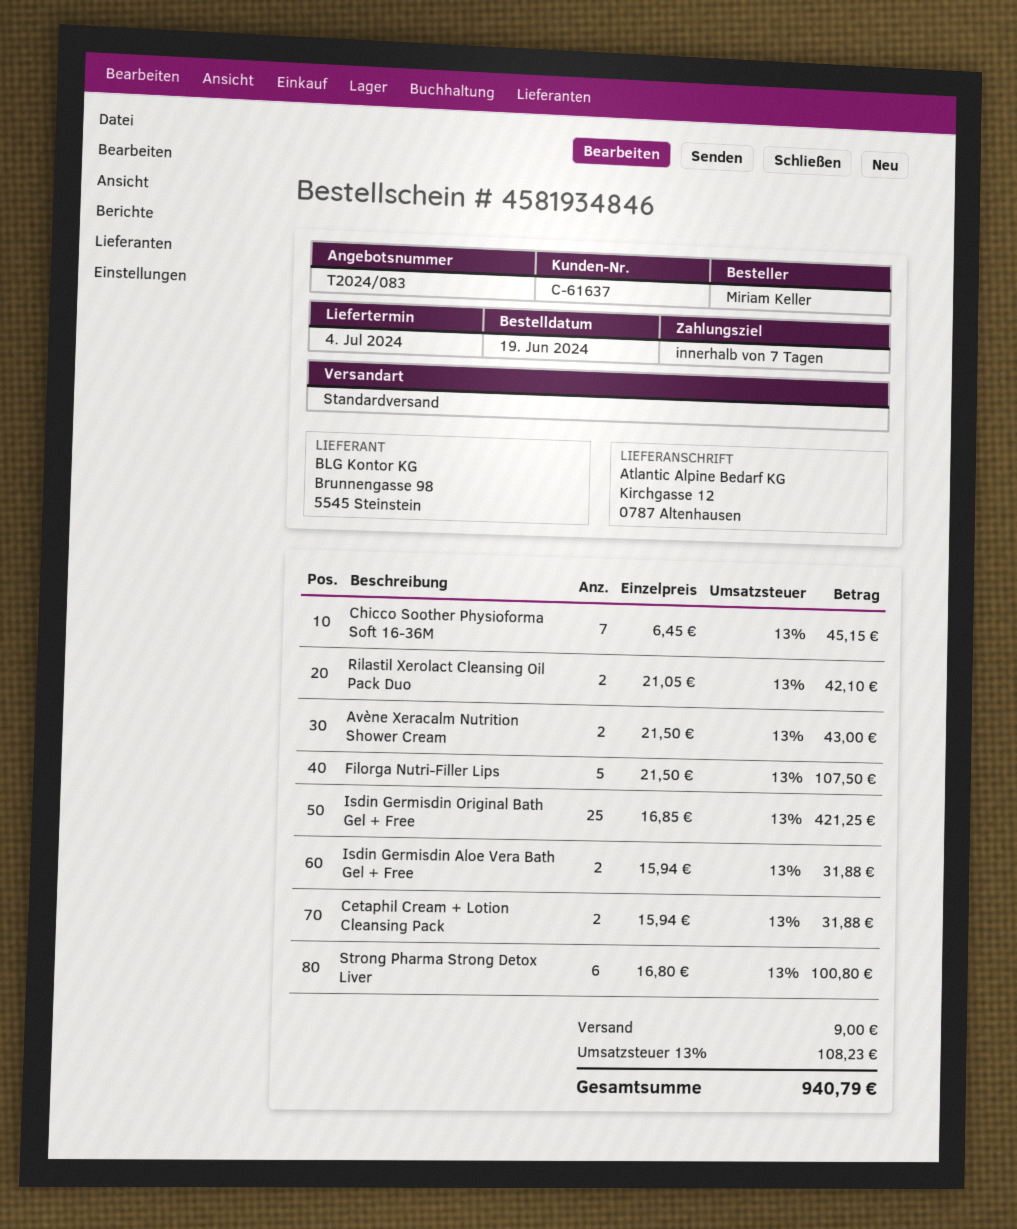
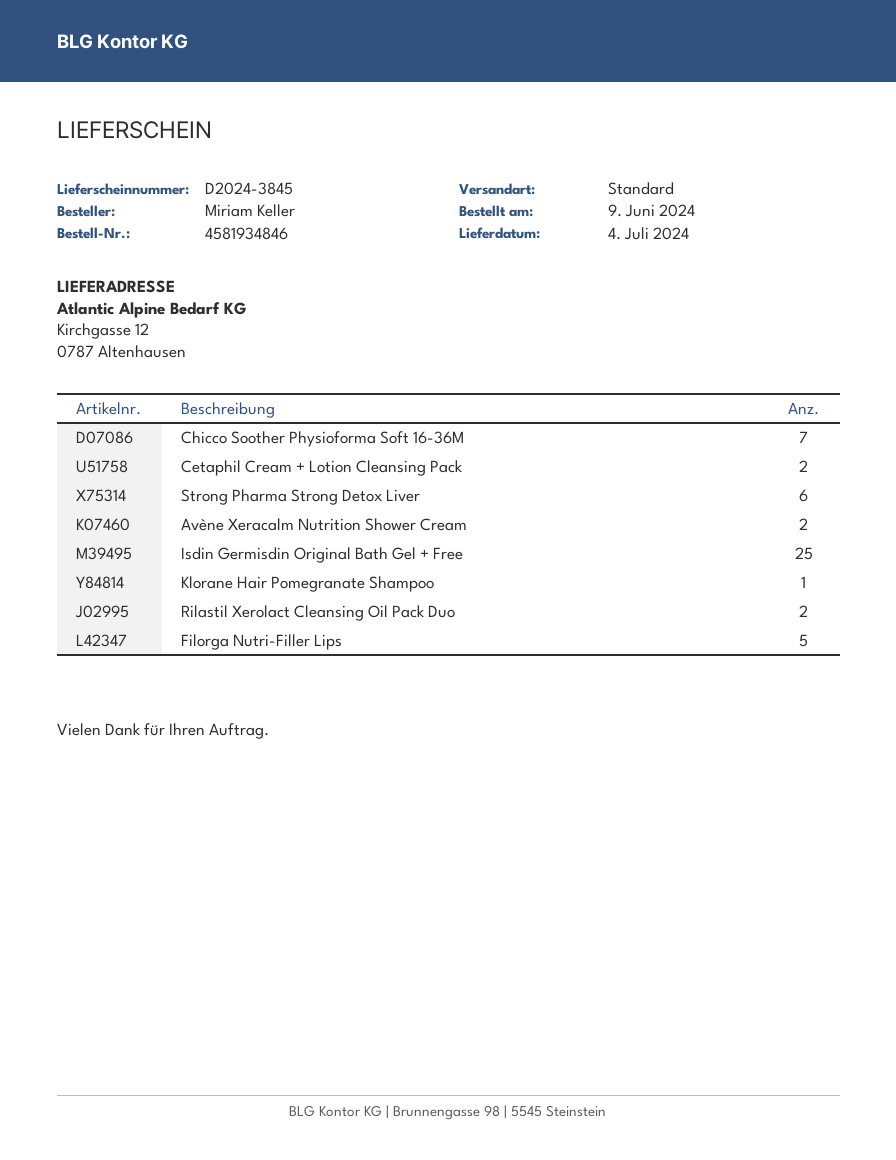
order date: 2024-06-19 -> 2024-06-09
Isdin Germisdin Aloe Vera Bath Gel + Free: 2 -> none
Klorane Hair Pomegranate Shampoo: none -> 1

